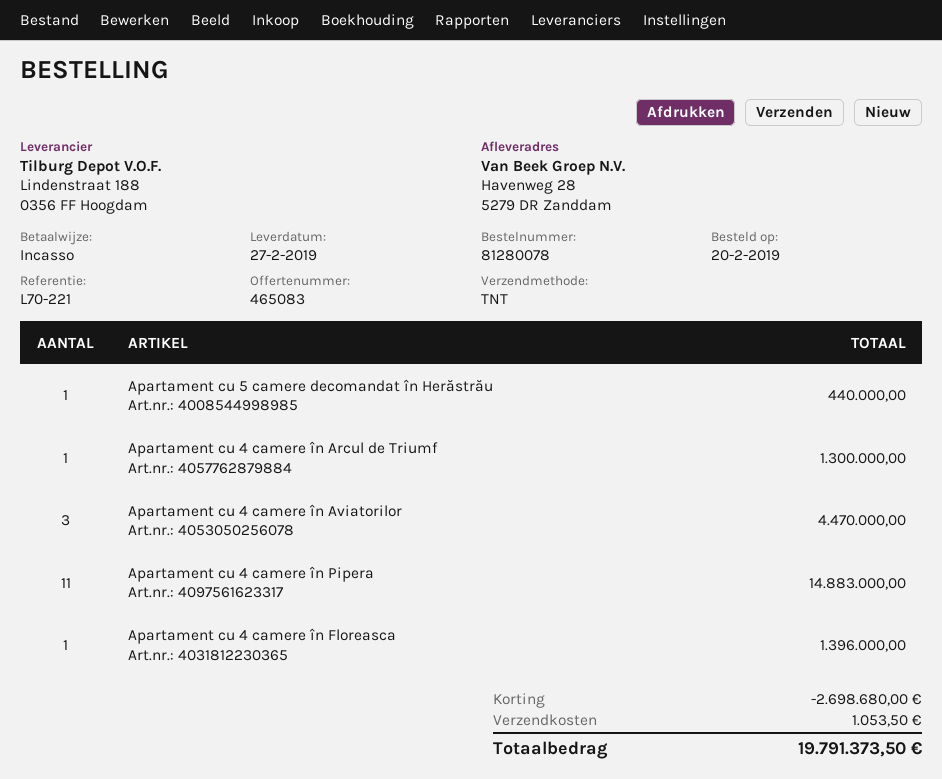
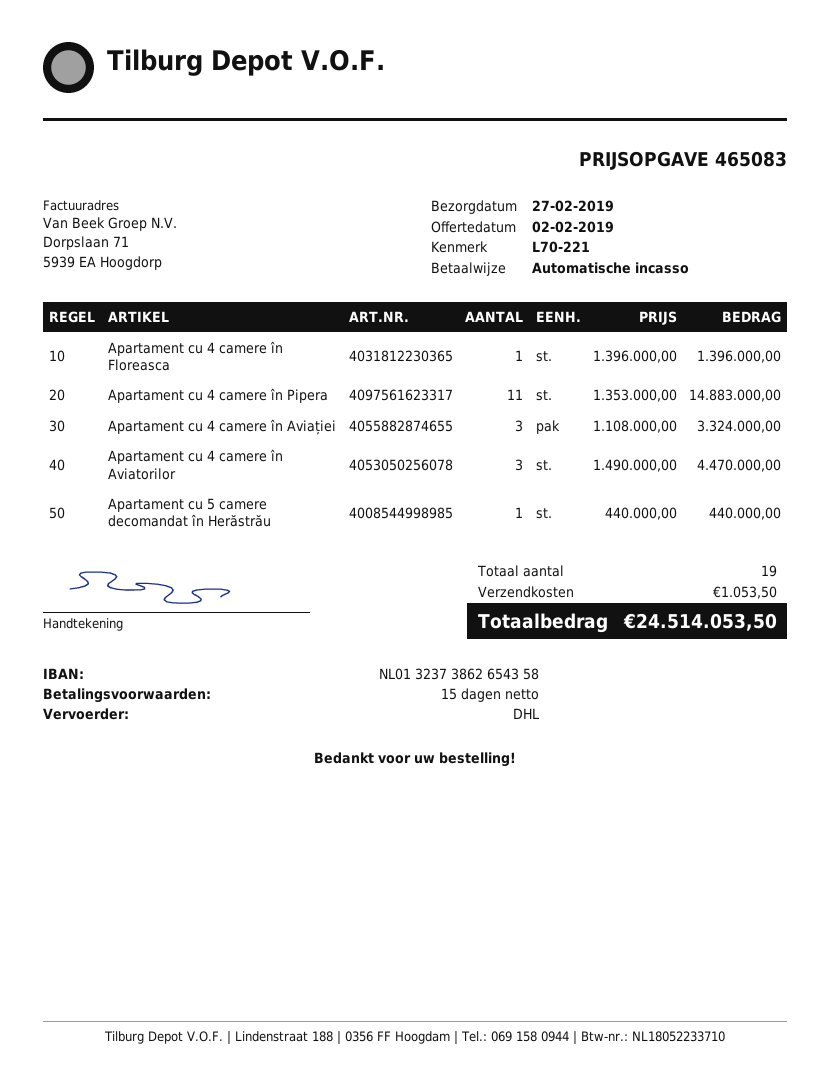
shipping method: TNT -> DHL
Apartament cu 4 camere în Arcul de Triumf: 1 for 1300000.00 -> none
Apartament cu 4 camere în Aviației: none -> 3 for 3324000.00
discount: 2698680.00 -> none
total: 19791373.50 -> 24514053.50

